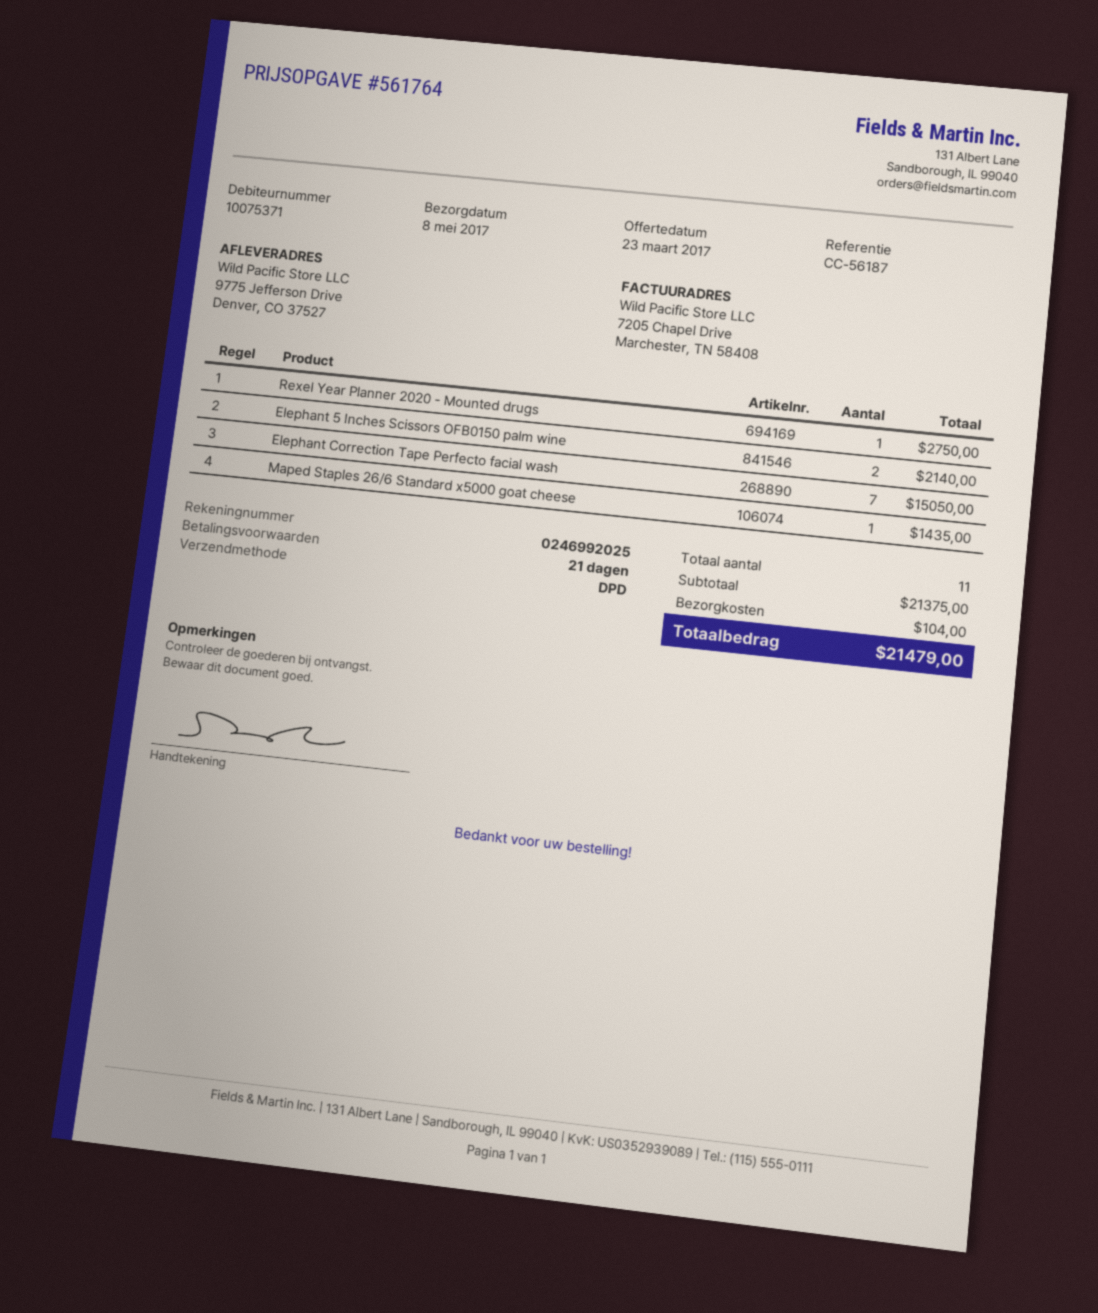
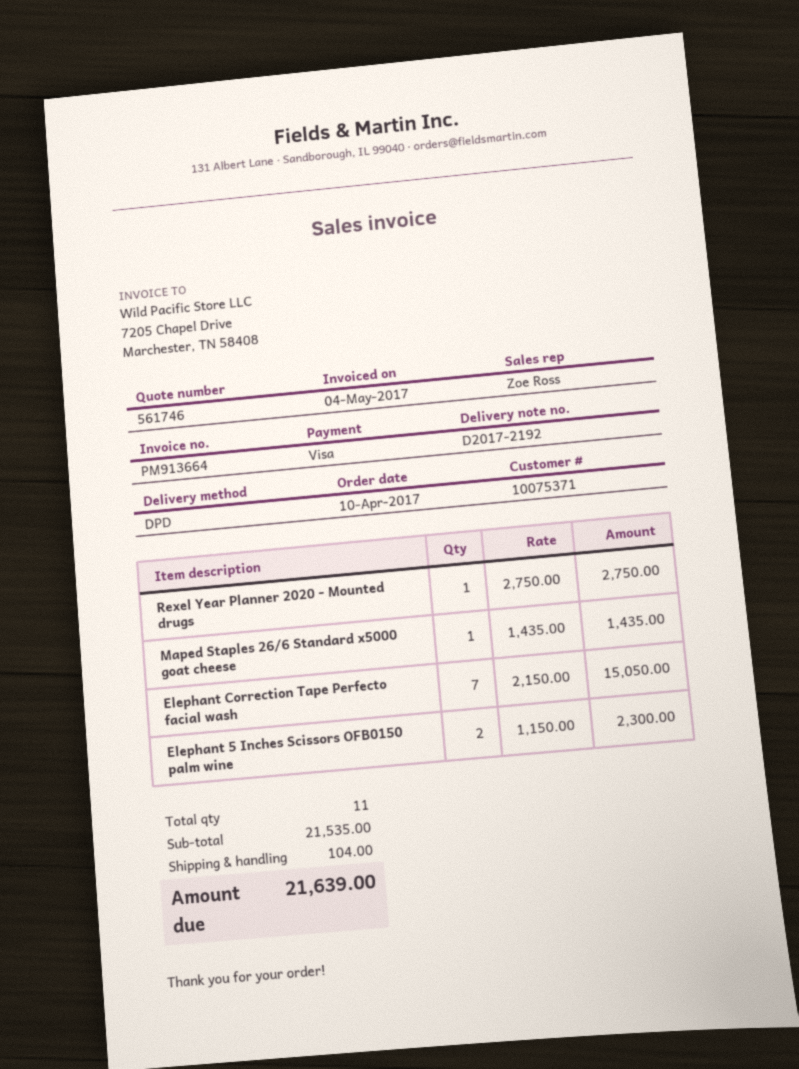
quote number: 561764 -> 561746
Elephant 5 Inches Scissors OFB0150 palm wine: 2 for 2140.00 -> 2 for 2300.00
subtotal: 21375.00 -> 21535.00
total: 21479.00 -> 21639.00

